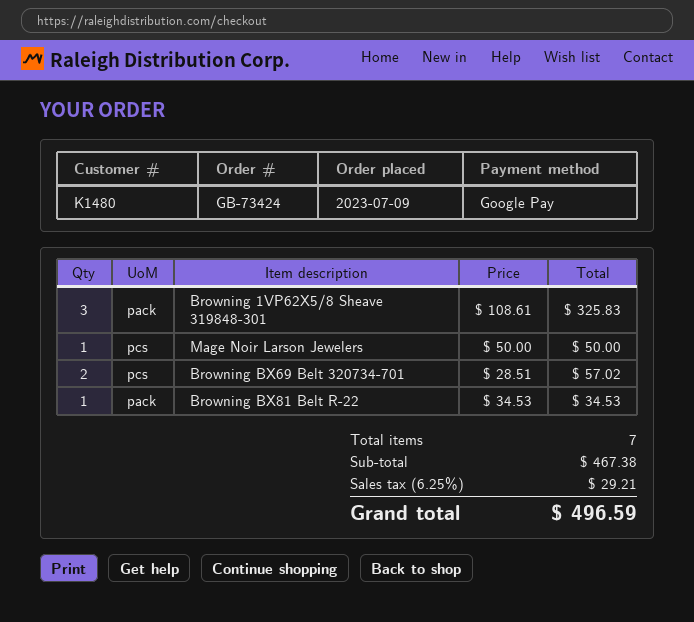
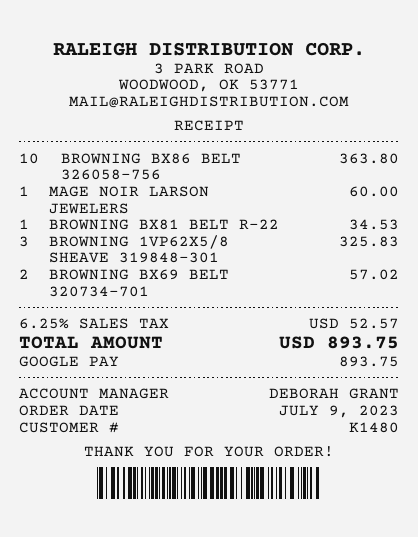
Mage Noir Larson Jewelers: 1 for 50.00 -> 1 for 60.00
BROWNING BX86 BELT 326058-756: none -> 10 for 363.80
tax: 6.25% = 29.21 -> 6.25% = 52.57
total: 496.59 -> 893.75

